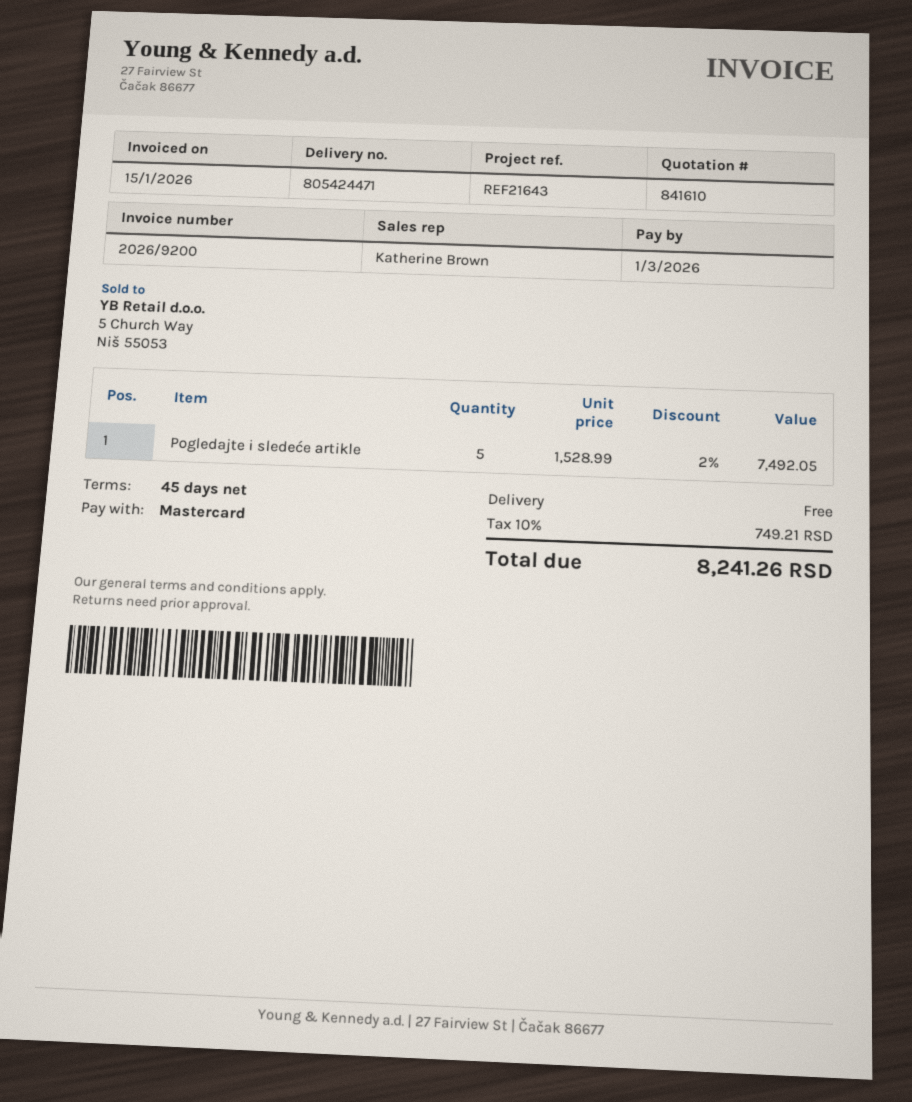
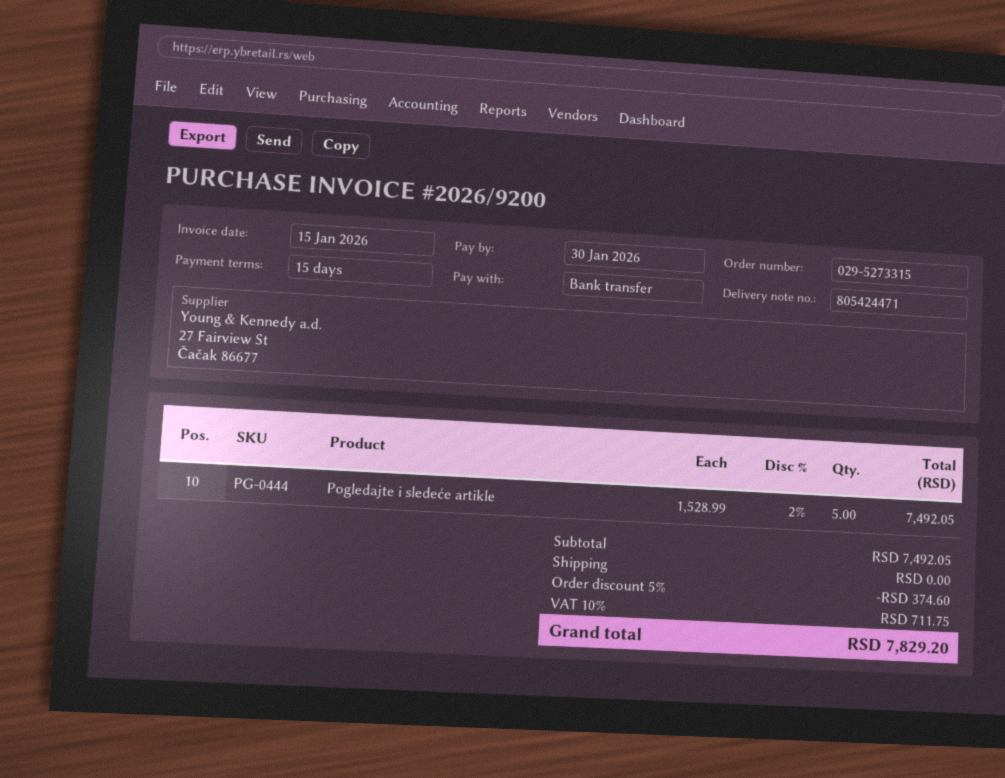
payment terms: 45 days -> 15 days
due date: 2026-03-01 -> 2026-01-30
payment method: Mastercard -> bank transfer
discount: none -> 5% = 374.60
tax: 10% = 749.21 -> 10% = 711.75
total: 8241.26 -> 7829.20

